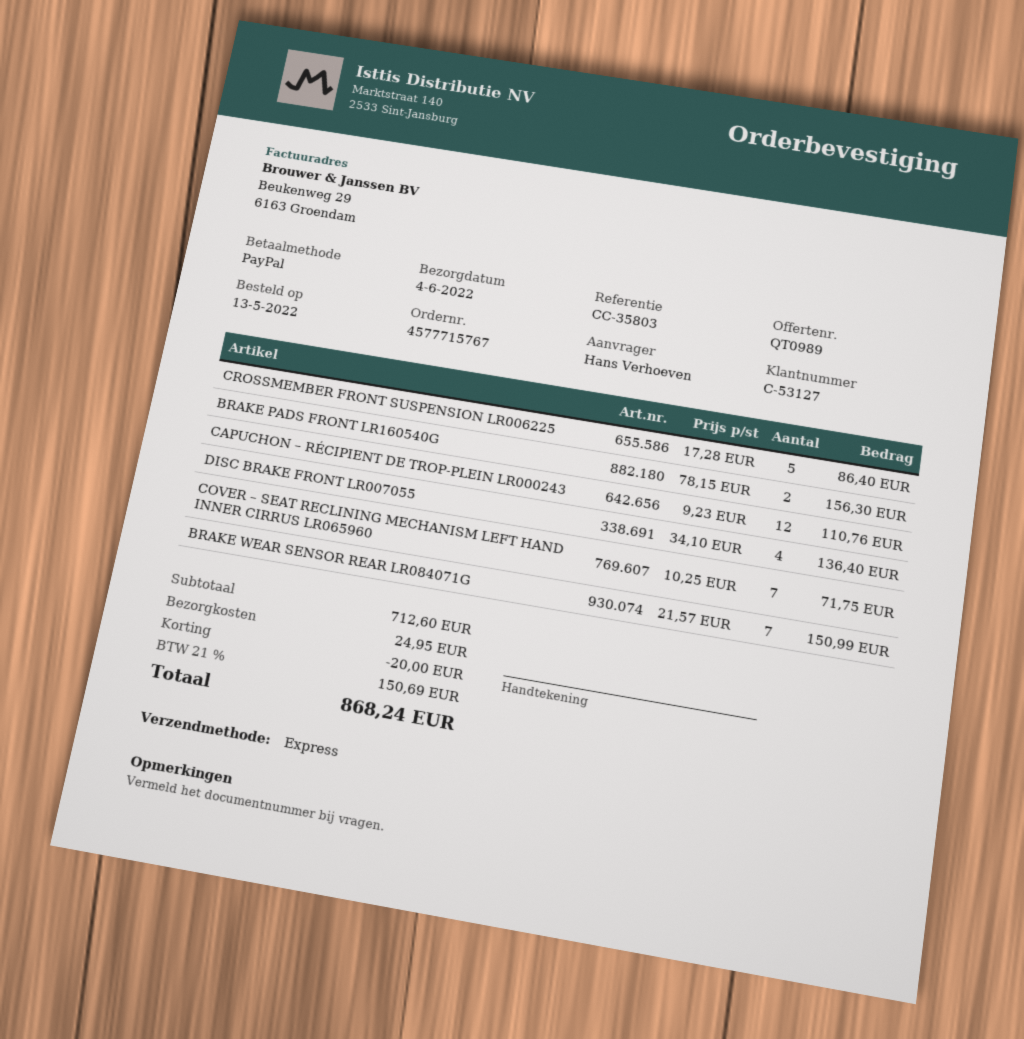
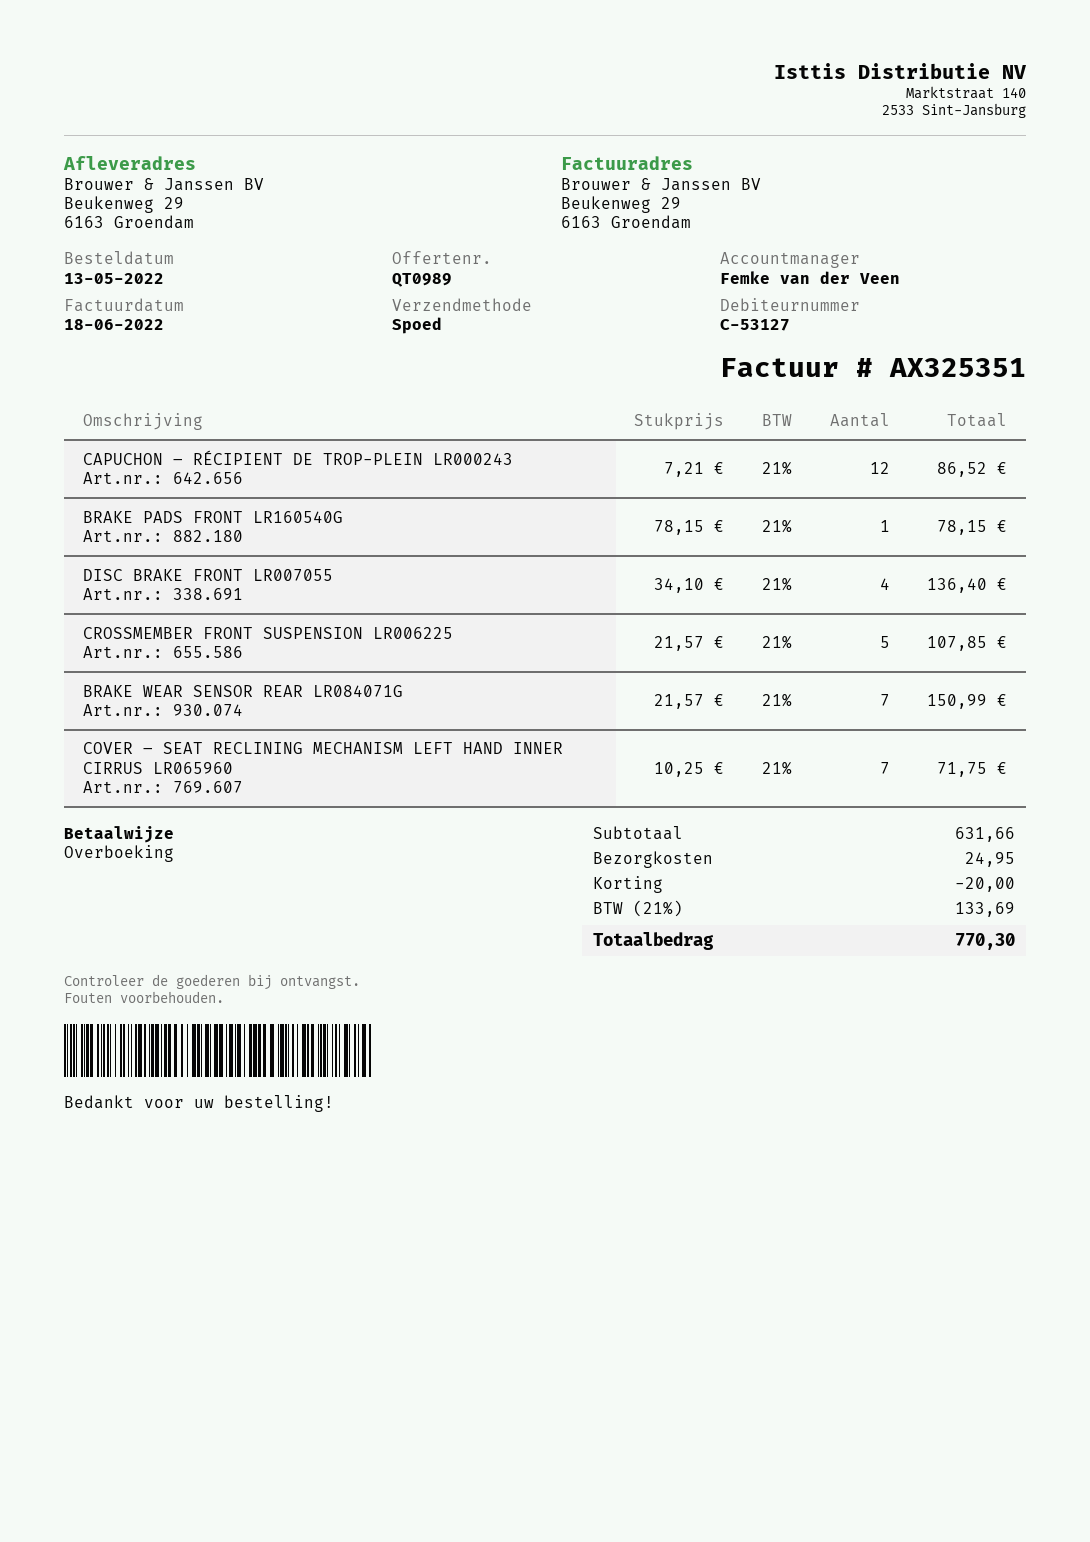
payment method: PayPal -> bank transfer
CROSSMEMBER FRONT SUSPENSION LR006225: 5 x 17.28 = 86.40 -> 5 x 21.57 = 107.85
BRAKE PADS FRONT LR160540G: 2 x 78.15 = 156.30 -> 1 x 78.15 = 78.15
CAPUCHON – RÉCIPIENT DE TROP-PLEIN LR000243: 12 x 9.23 = 110.76 -> 12 x 7.21 = 86.52
subtotal: 712.60 -> 631.66
tax: 21% = 150.69 -> 21% = 133.69
total: 868.24 -> 770.30

